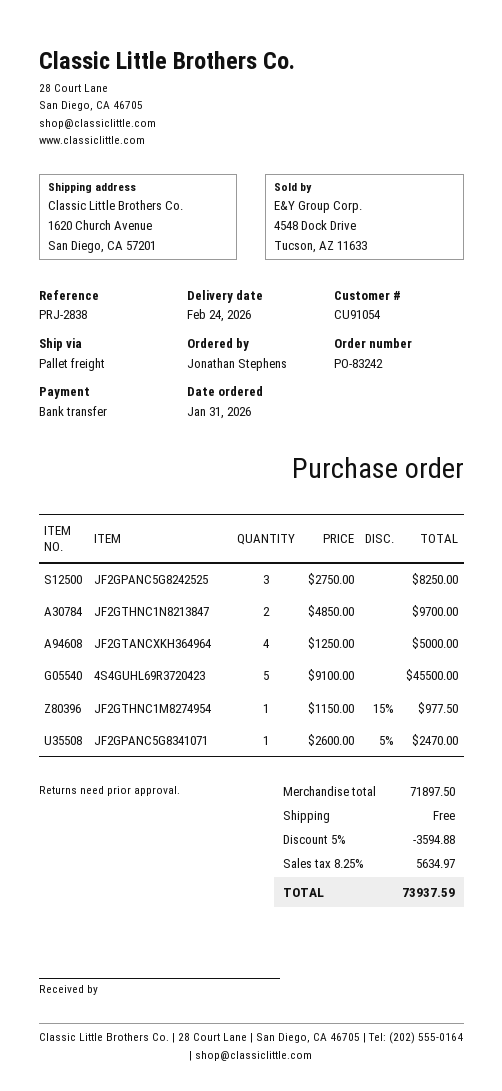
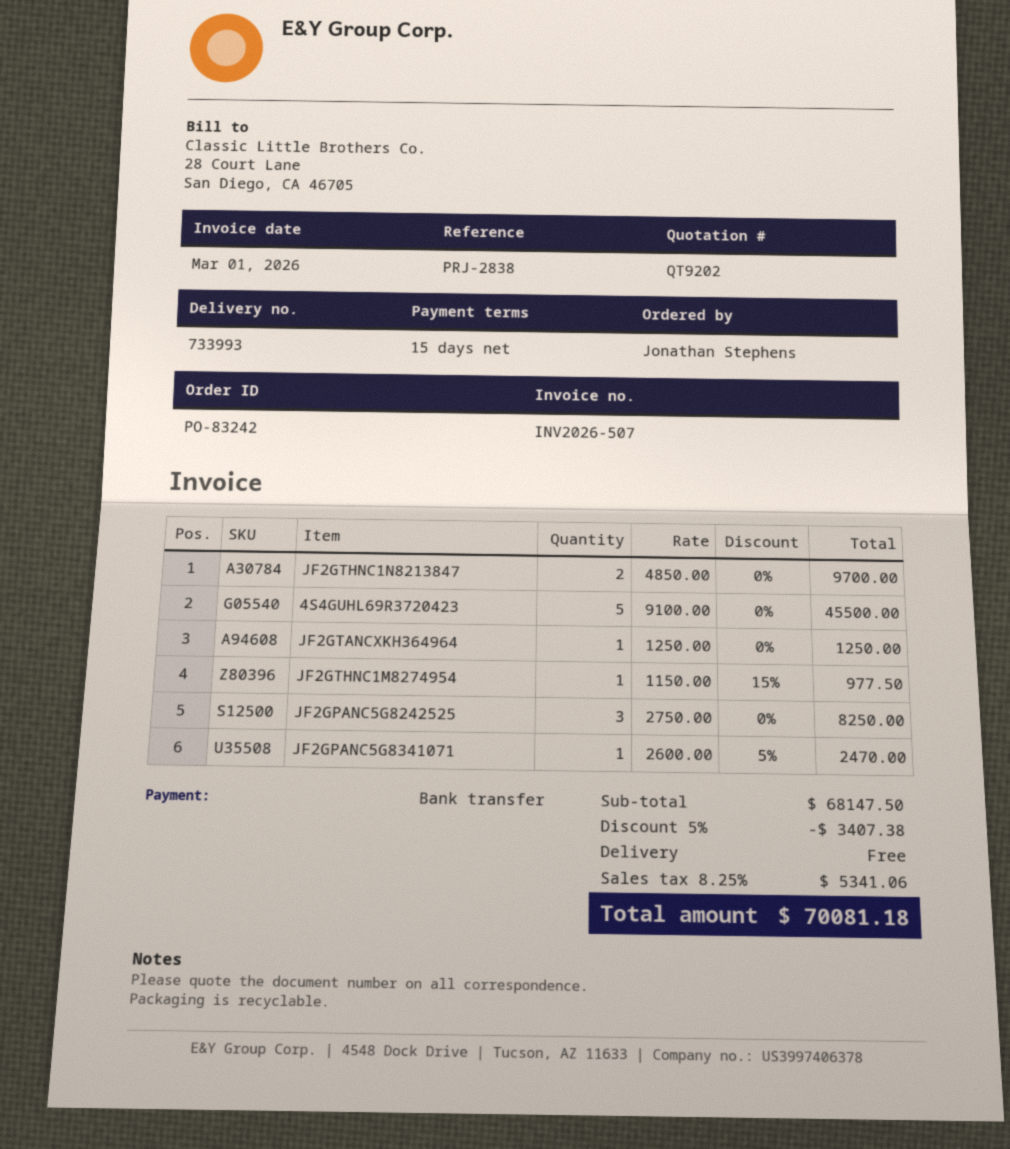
JF2GTANCXKH364964: 4 x 1250.00 = 5000.00 -> 1 x 1250.00 = 1250.00
subtotal: 71897.50 -> 68147.50
discount: 5% = 3594.88 -> 5% = 3407.38
tax: 8.25% = 5634.97 -> 8.25% = 5341.06
total: 73937.59 -> 70081.18

